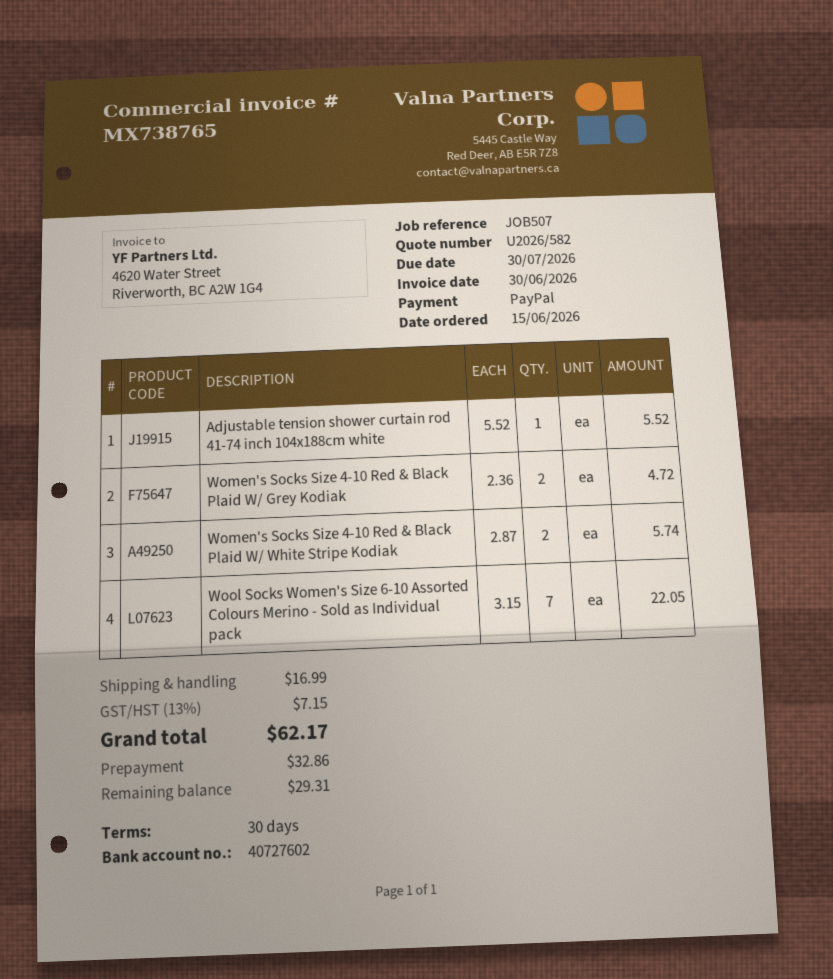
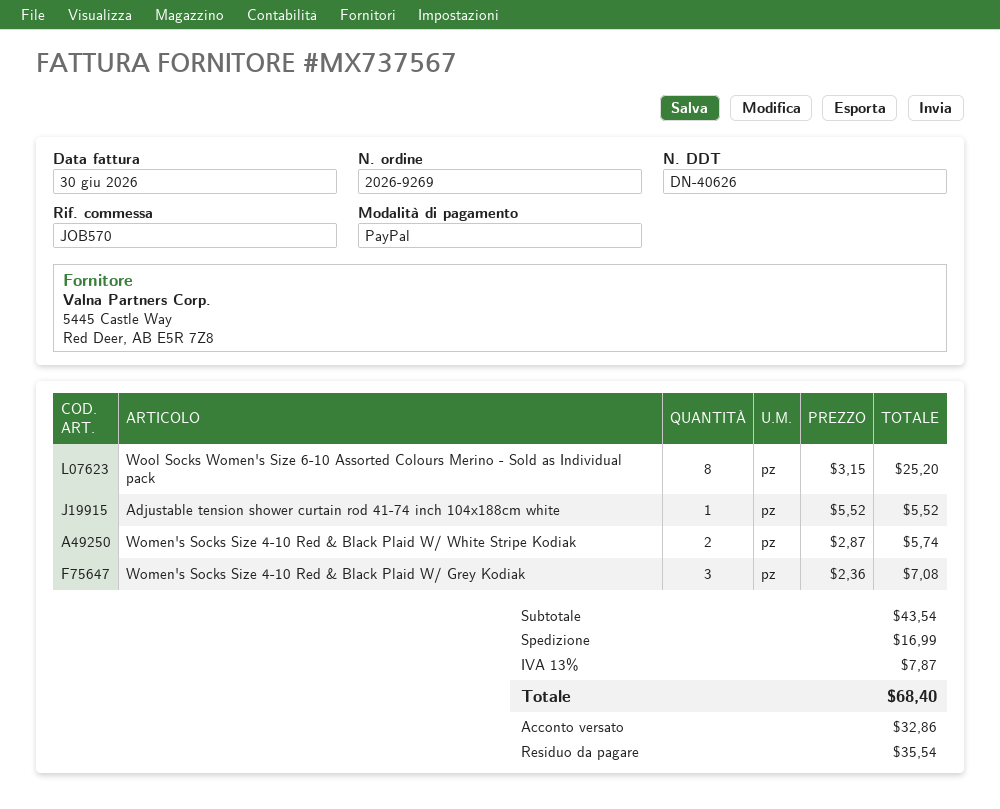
invoice number: MX738765 -> MX737567
reference: JOB507 -> JOB570
Women's Socks Size 4-10 Red & Black Plaid W/ Grey Kodiak: 2 x 2.36 = 4.72 -> 3 x 2.36 = 7.08
Wool Socks Women's Size 6-10 Assorted Colours Merino - Sold as Individual pack: 7 x 3.15 = 22.05 -> 8 x 3.15 = 25.20
tax: 13% = 7.15 -> 13% = 7.87
total: 62.17 -> 68.40
balance: 29.31 -> 35.54

